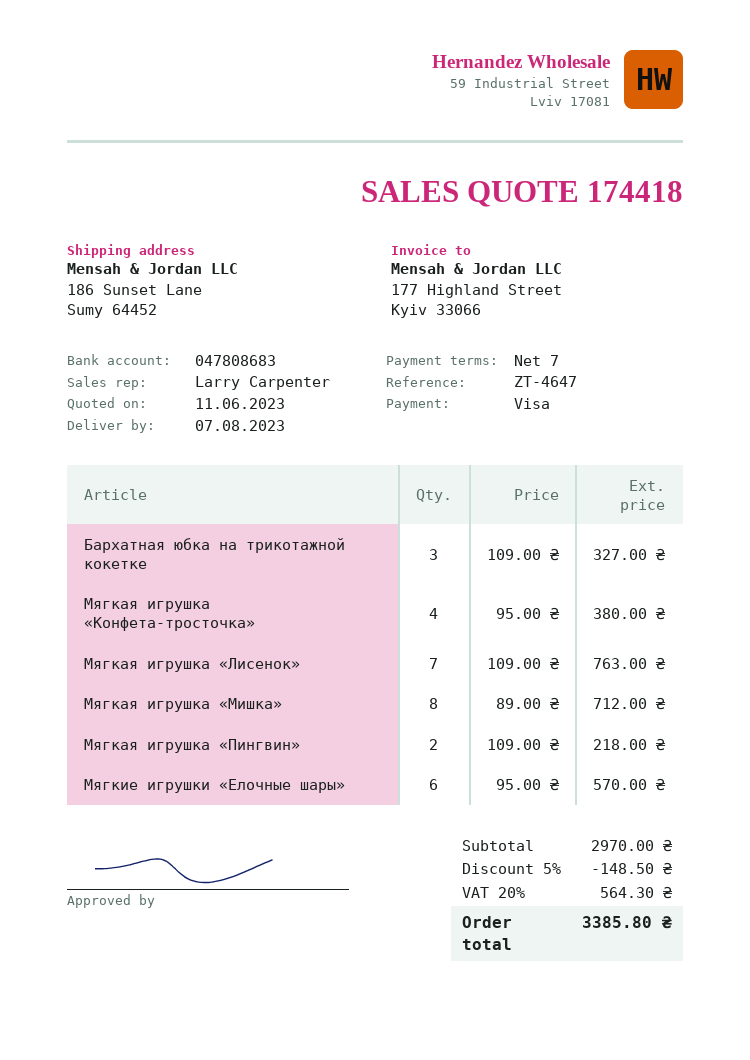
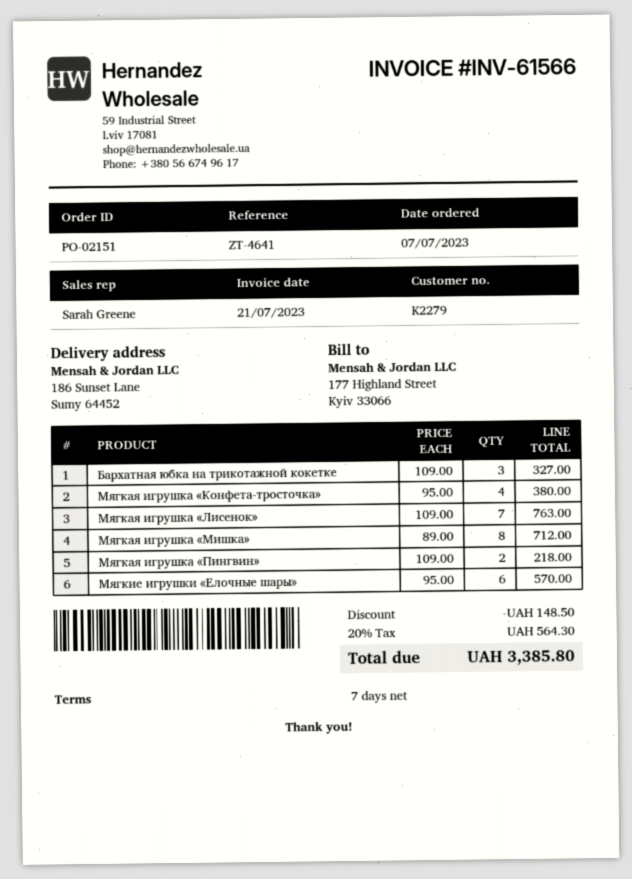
reference: ZT-4647 -> ZT-4641
sales rep: Larry Carpenter -> Sarah Greene

